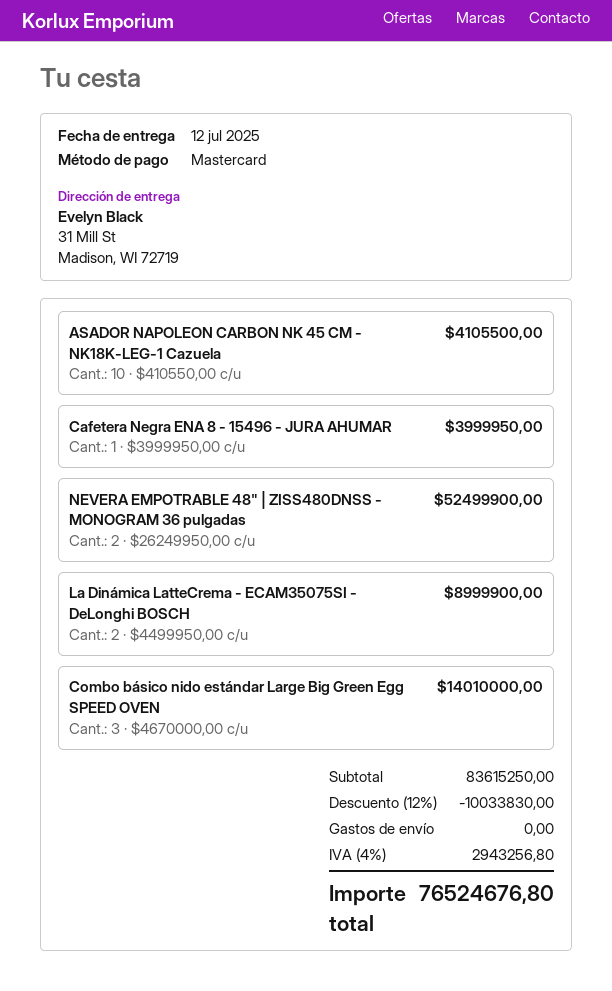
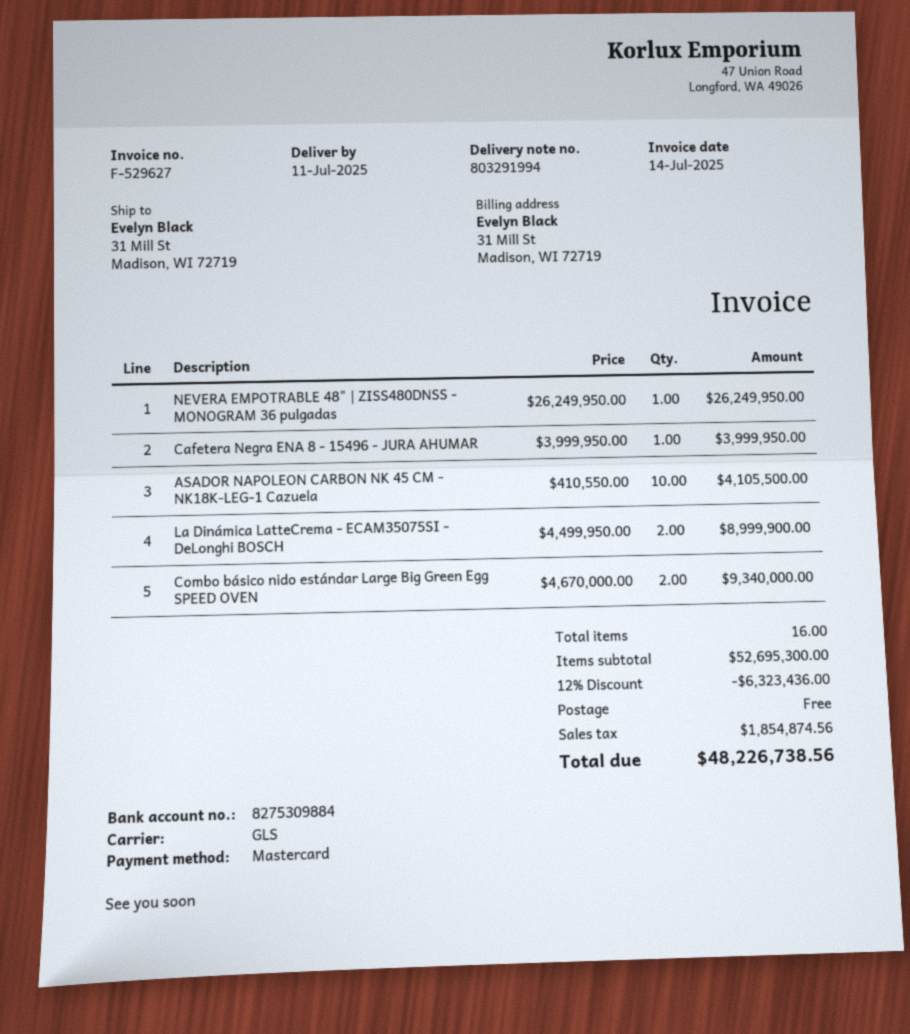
delivery date: 2025-07-12 -> 2025-07-11
NEVERA EMPOTRABLE 48" | ZISS480DNSS - MONOGRAM 36 pulgadas: 2 x 26249950.00 = 52499900.00 -> 1 x 26249950.00 = 26249950.00
Combo básico nido estándar Large Big Green Egg SPEED OVEN: 3 x 4670000.00 = 14010000.00 -> 2 x 4670000.00 = 9340000.00
subtotal: 83615250.00 -> 52695300.00
discount: 12% = 10033830.00 -> 12% = 6323436.00
tax: 2943256.80 -> 1854874.56
total: 76524676.80 -> 48226738.56

